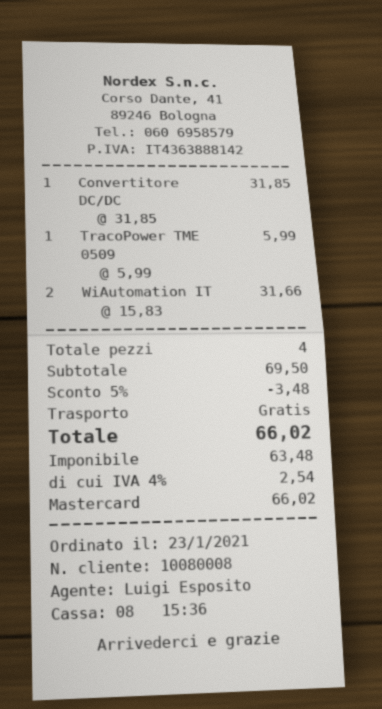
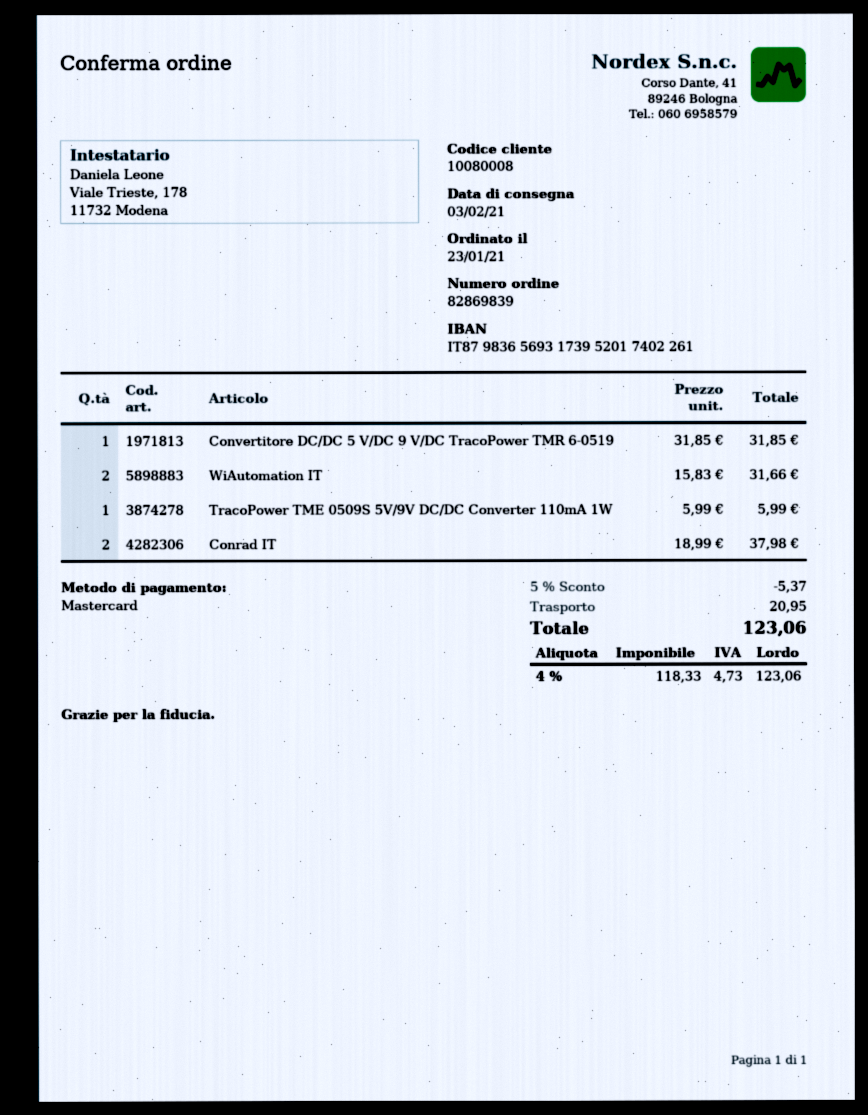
Conrad IT: none -> 2 x 18.99 = 37.98
discount: 5% = 3.48 -> 5% = 5.37
shipping: 0.00 -> 20.95
net: 63.48 -> 118.33
tax: 4% = 2.54 -> 4% = 4.73
total: 66.02 -> 123.06

